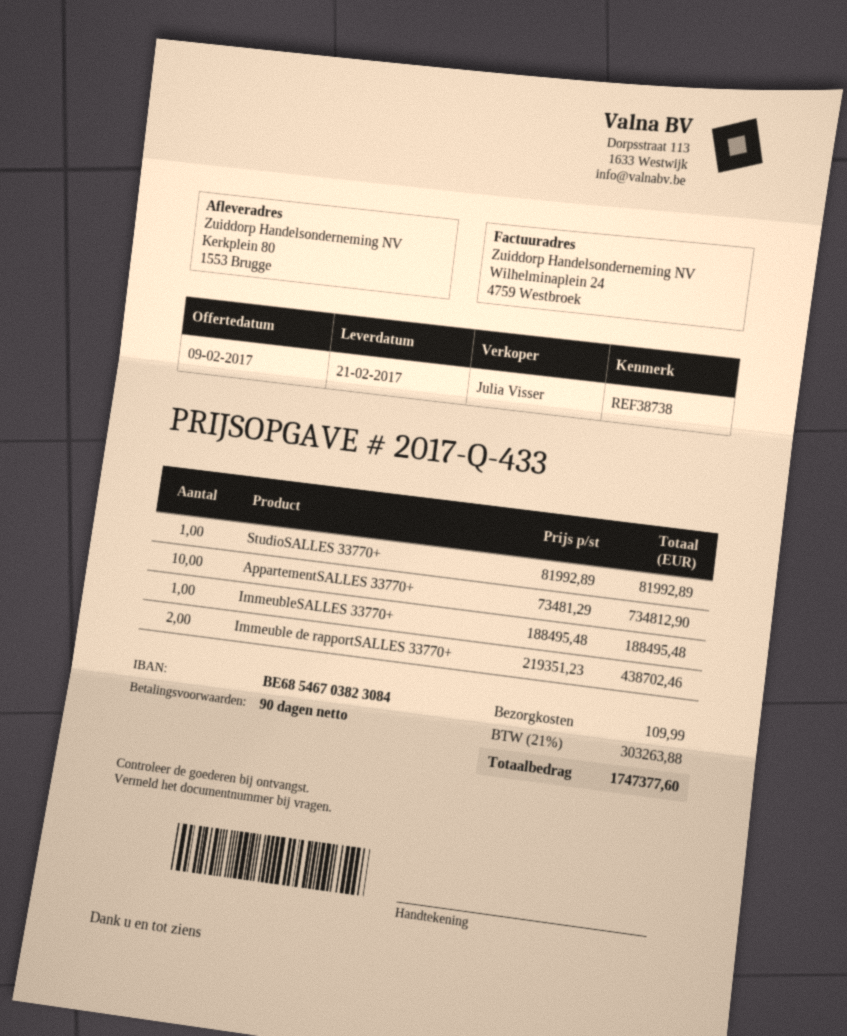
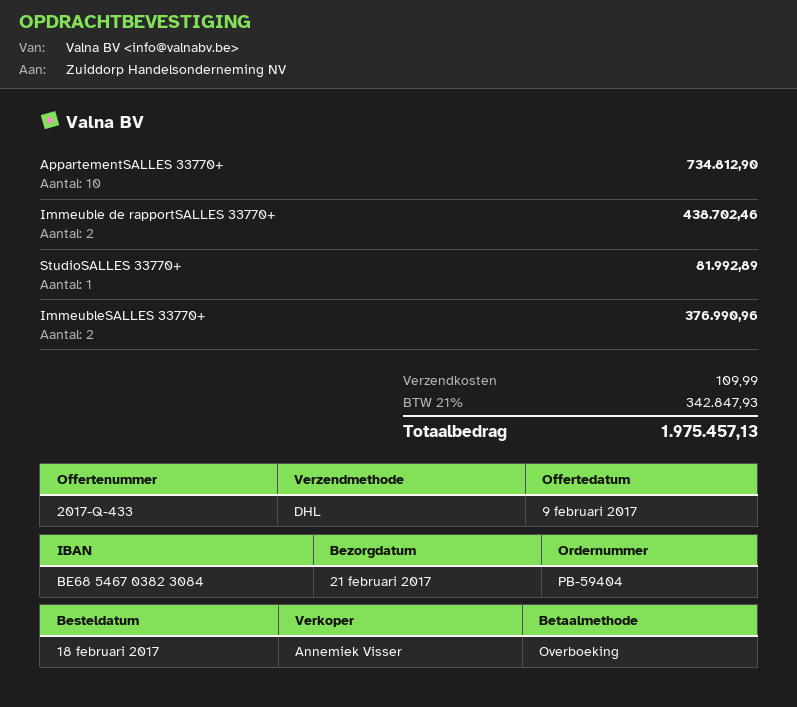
sales rep: Julia Visser -> Annemiek Visser
ImmeubleSALLES 33770+: 1 for 188495.48 -> 2 for 376990.96
tax: 21% = 303263.88 -> 21% = 342847.93
total: 1747377.60 -> 1975457.13

